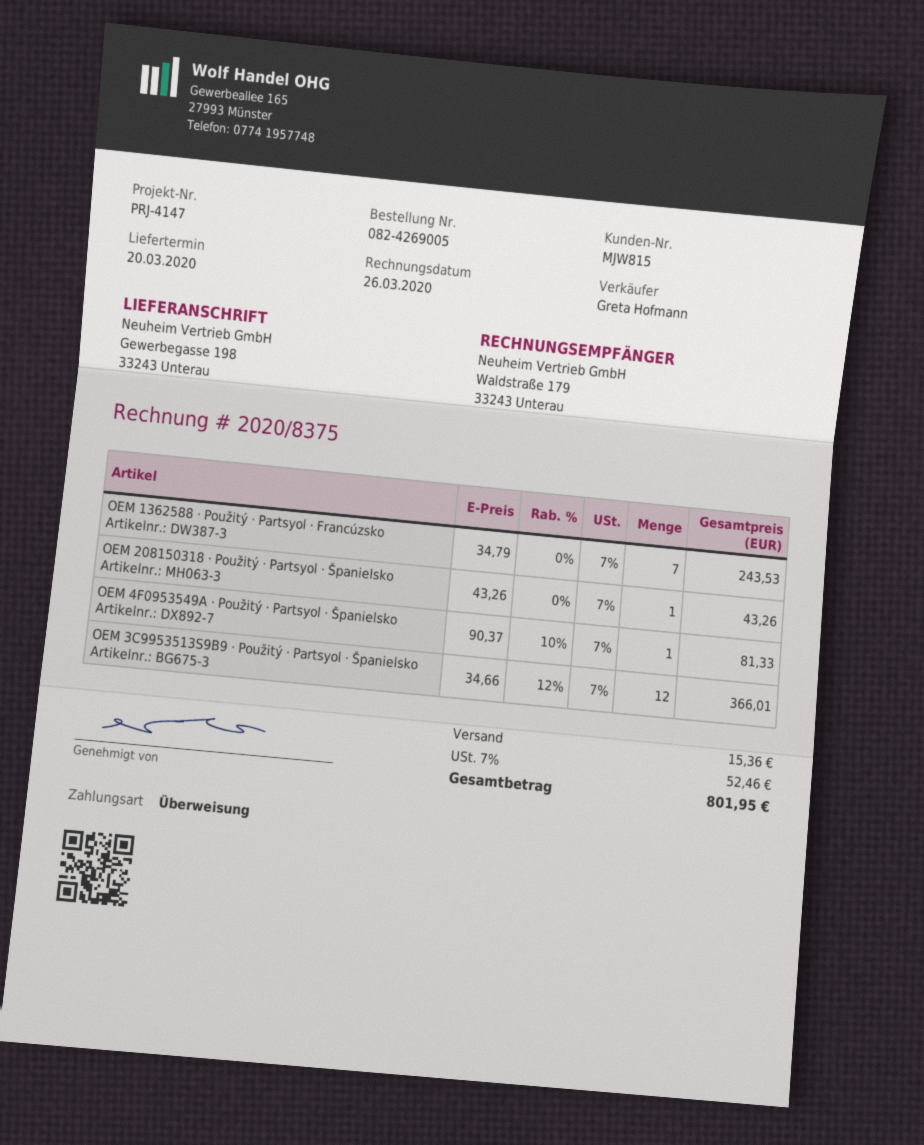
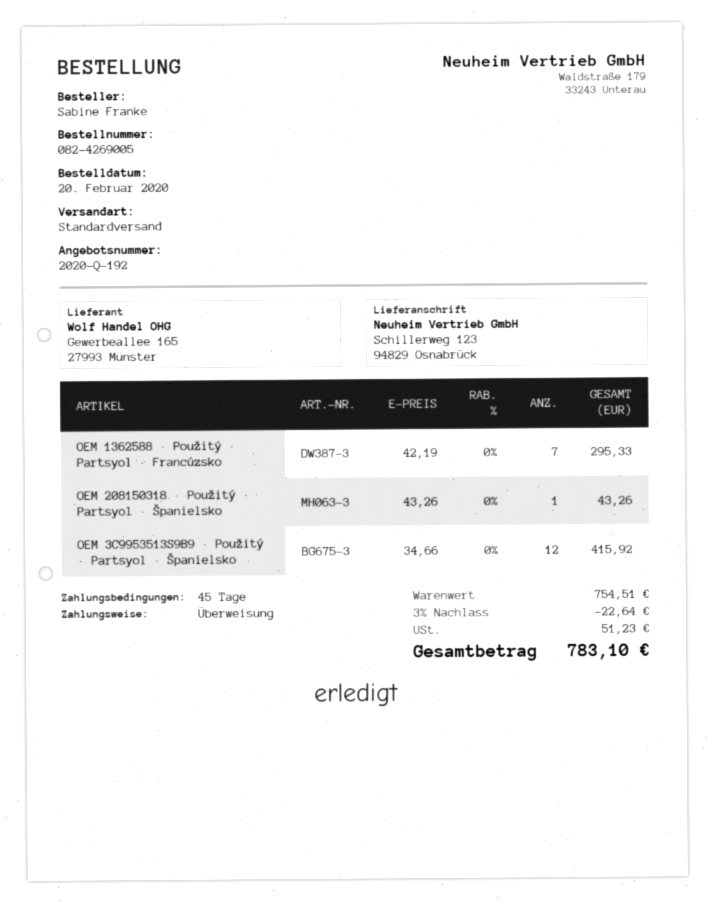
ship to: Gewerbegasse 198, 33243 Unterau -> Schillerweg 123, 94829 Osnabrück
OEM 1362588 · Použitý · Partsyol · Francúzsko: 7 x 34.79 = 243.53 -> 7 x 42.19 = 295.33
OEM 4F0953549A · Použitý · Partsyol · Španielsko: 1 x 90.37 - 10% = 81.33 -> none
OEM 3C9953513S9B9 · Použitý · Partsyol · Španielsko: 12 x 34.66 - 12% = 366.01 -> 12 x 34.66 = 415.92
discount: none -> 3% = 22.64
shipping: 15.36 -> none
tax: 52.46 -> 51.23
total: 801.95 -> 783.10

